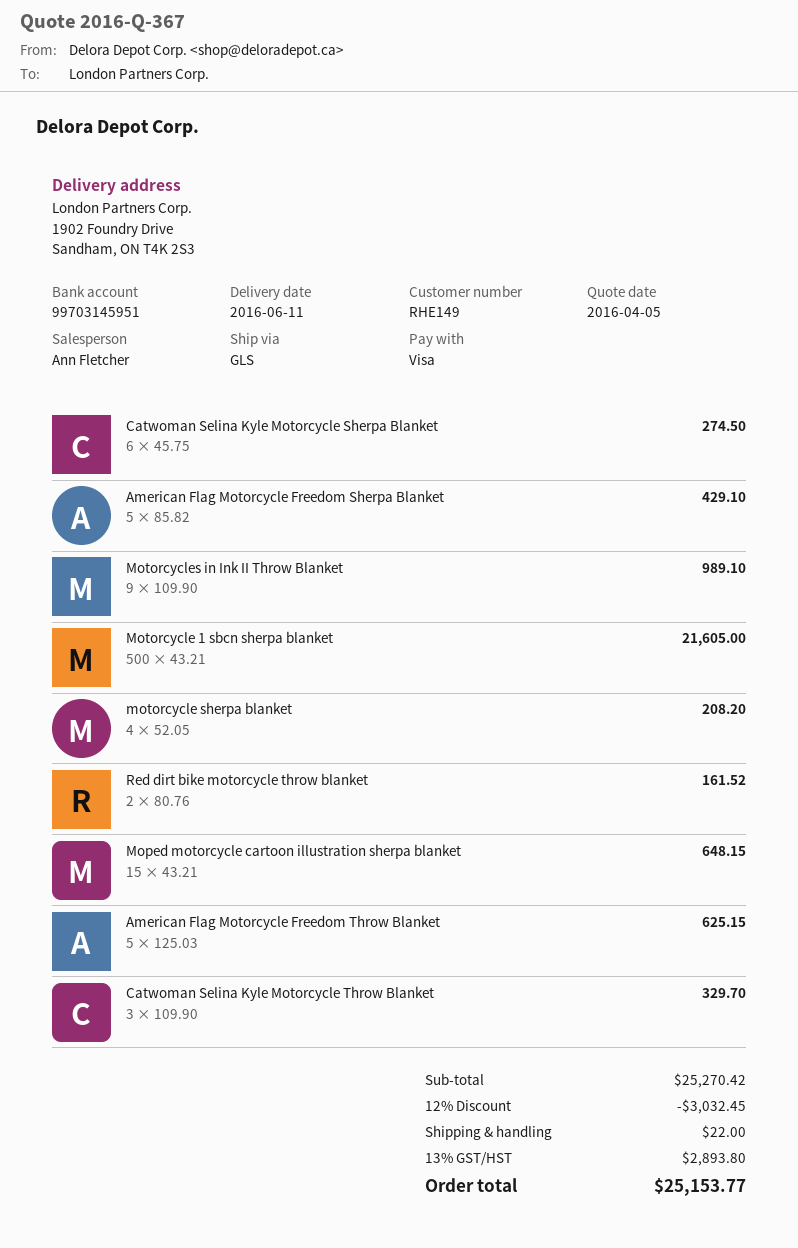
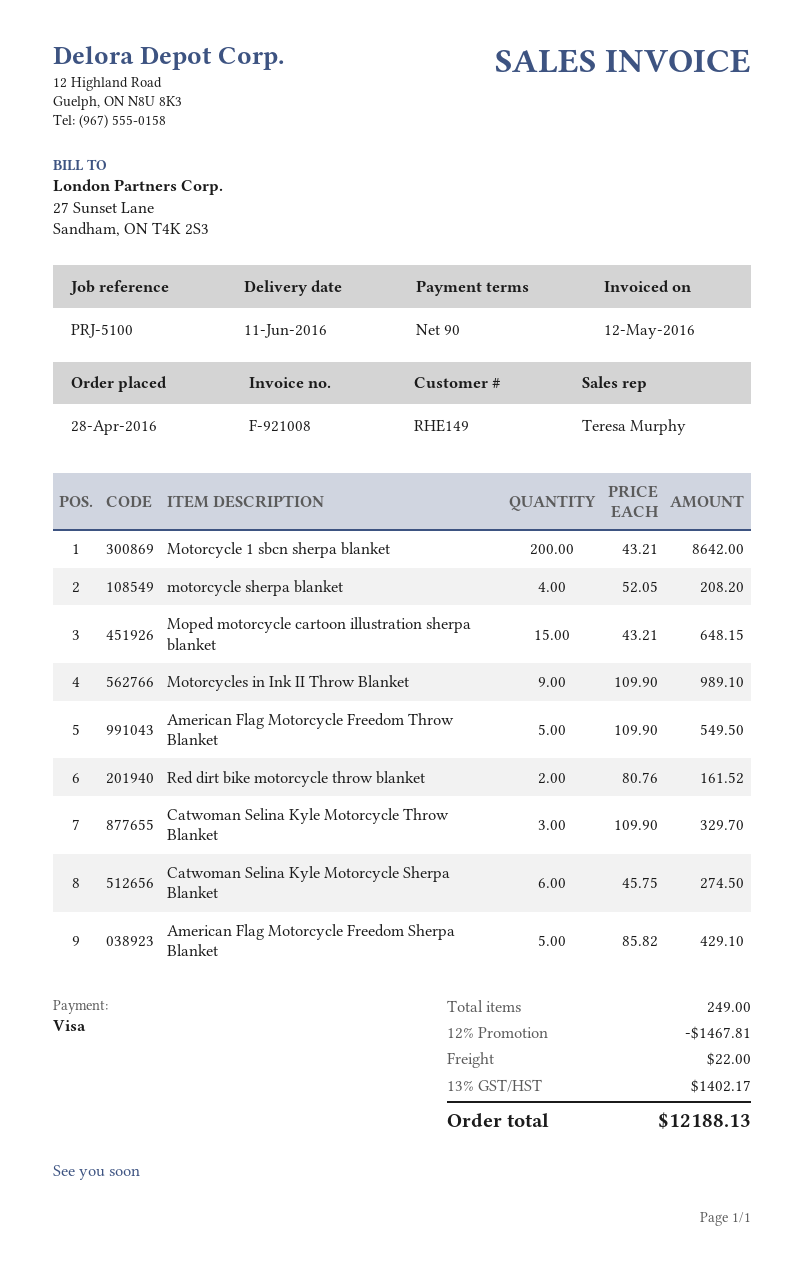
sales rep: Ann Fletcher -> Teresa Murphy
Motorcycle 1 sbcn sherpa blanket: 500 x 43.21 = 21605.00 -> 200 x 43.21 = 8642.00
American Flag Motorcycle Freedom Throw Blanket: 5 x 125.03 = 625.15 -> 5 x 109.90 = 549.50
discount: 12% = 3032.45 -> 12% = 1467.81
tax: 13% = 2893.80 -> 13% = 1402.17
total: 25153.77 -> 12188.13

